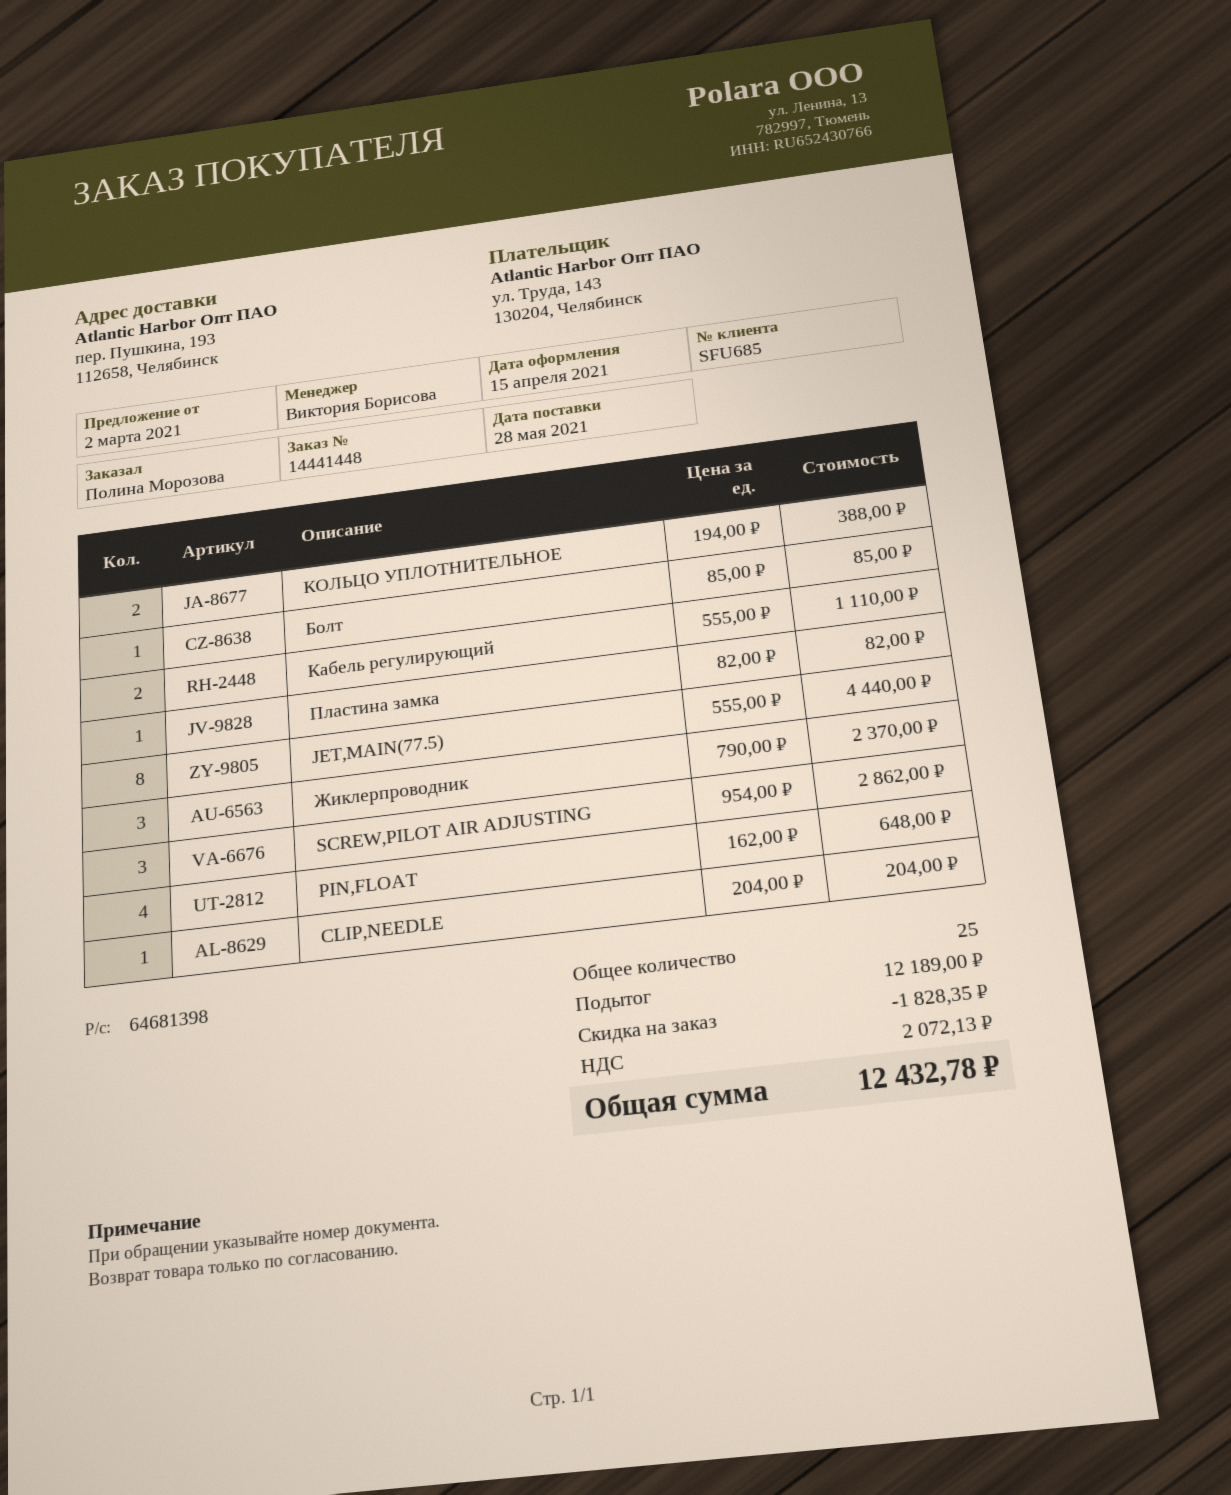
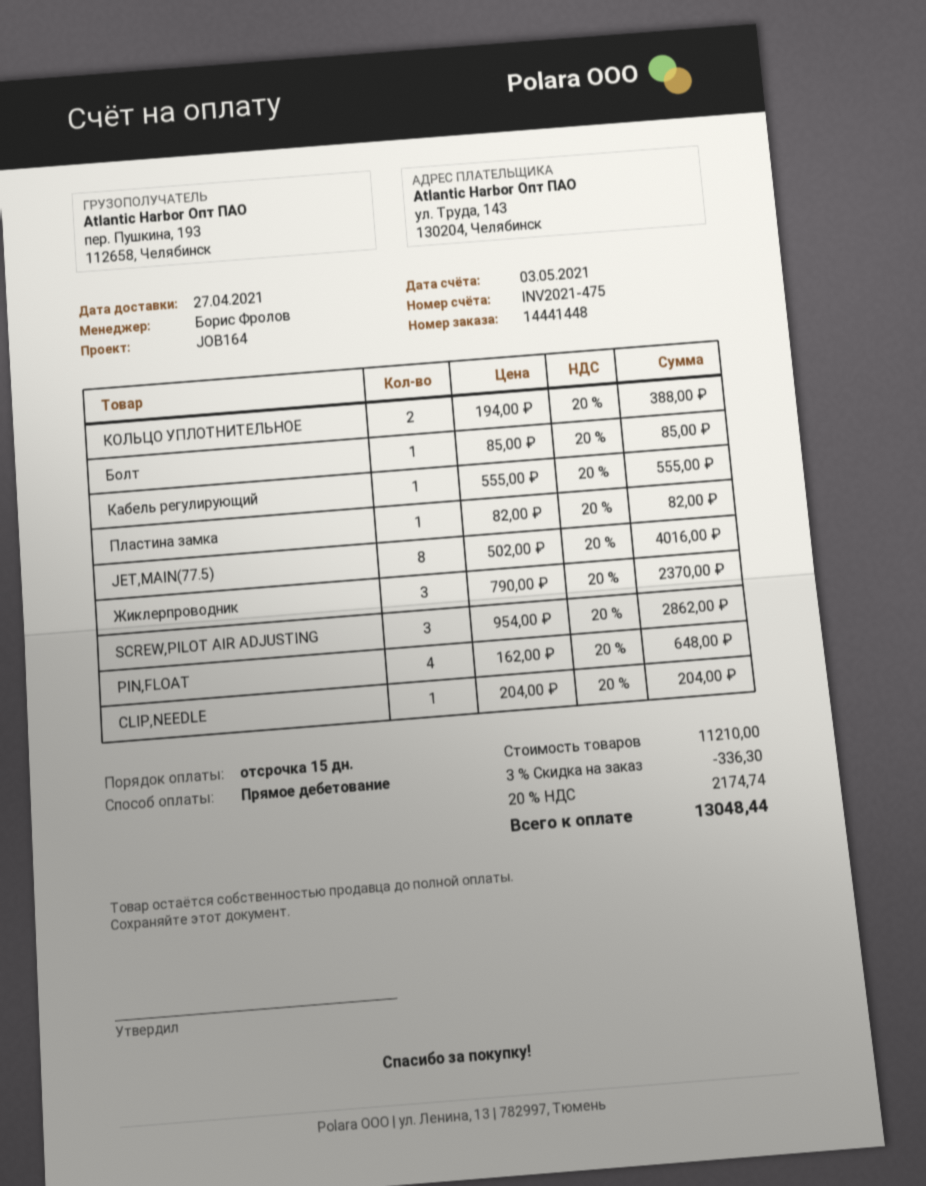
delivery date: 2021-05-28 -> 2021-04-27
sales rep: Виктория Борисова -> Борис Фролов
Кабель регулирующий: 2 x 555.00 = 1110.00 -> 1 x 555.00 = 555.00
JET,MAIN(77.5): 8 x 555.00 = 4440.00 -> 8 x 502.00 = 4016.00
subtotal: 12189.00 -> 11210.00
discount: 1828.35 -> 336.30
tax: 2072.13 -> 2174.74
total: 12432.78 -> 13048.44

